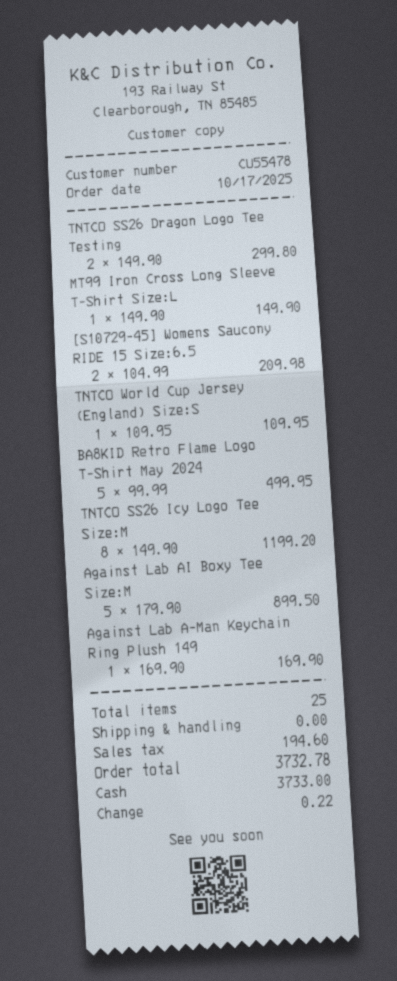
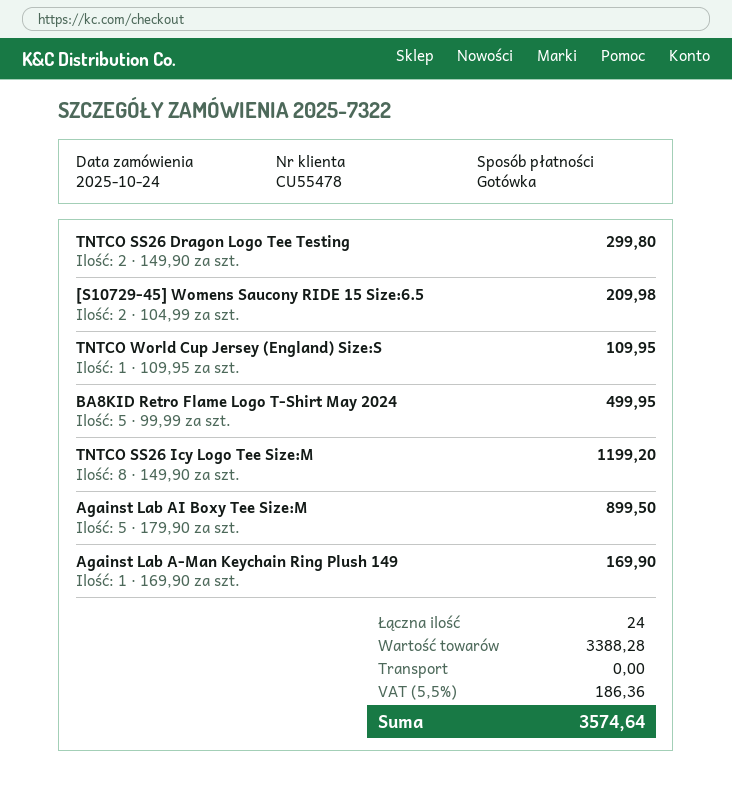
order date: 2025-10-17 -> 2025-10-24
MT99 Iron Cross Long Sleeve T-Shirt Size:L: 1 x 149.90 = 149.90 -> none
total quantity: 25 -> 24
tax: 194.60 -> 186.36
total: 3732.78 -> 3574.64

